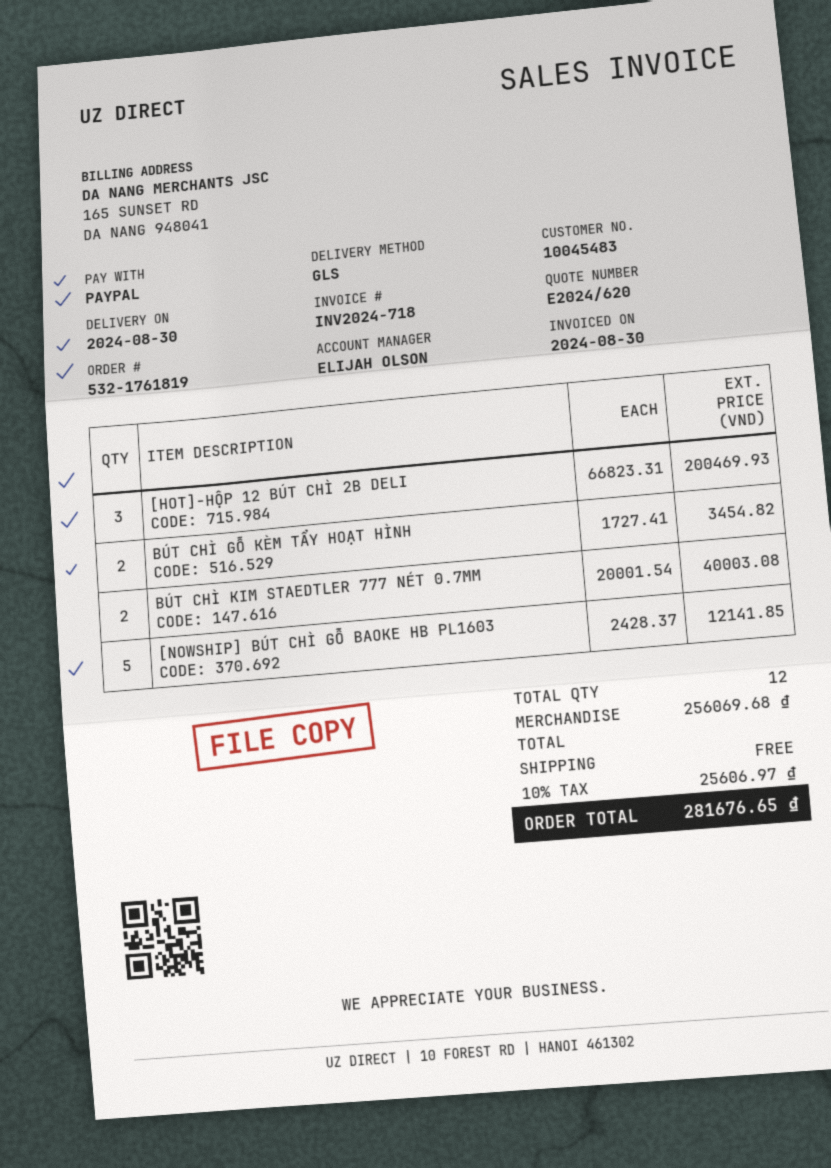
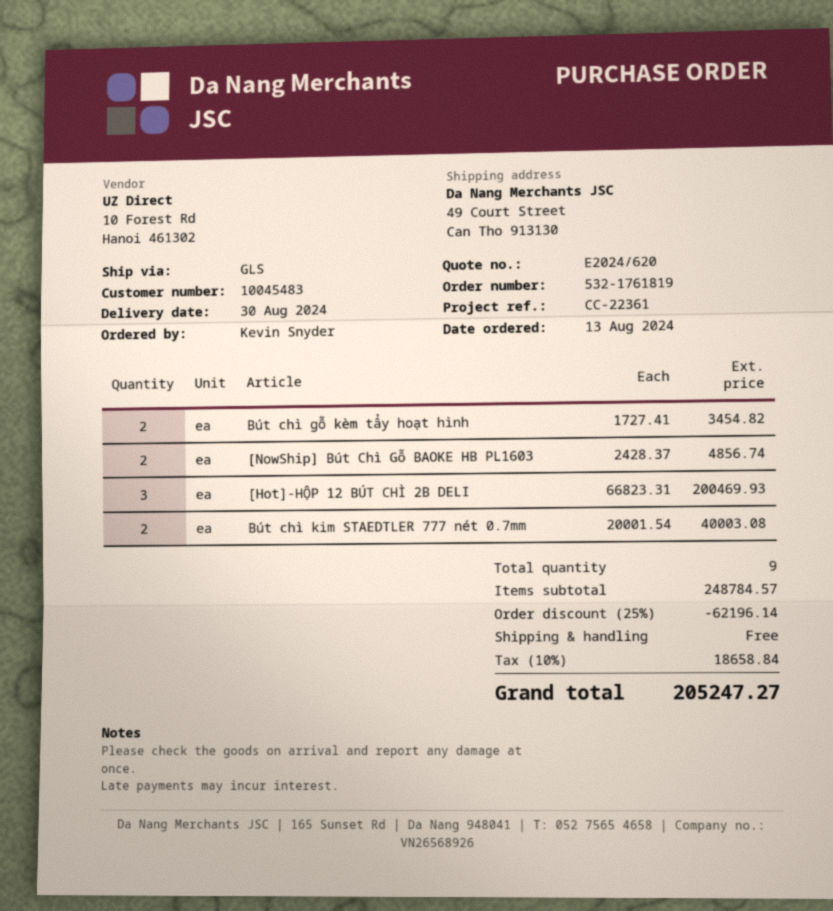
[NOWSHIP] BÚT CHÌ GỖ BAOKE HB PL1603: 5 x 2428.37 = 12141.85 -> 2 x 2428.37 = 4856.74
total quantity: 12 -> 9
subtotal: 256069.68 -> 248784.57
discount: none -> 25% = 62196.14
tax: 10% = 25606.97 -> 10% = 18658.84
total: 281676.65 -> 205247.27

